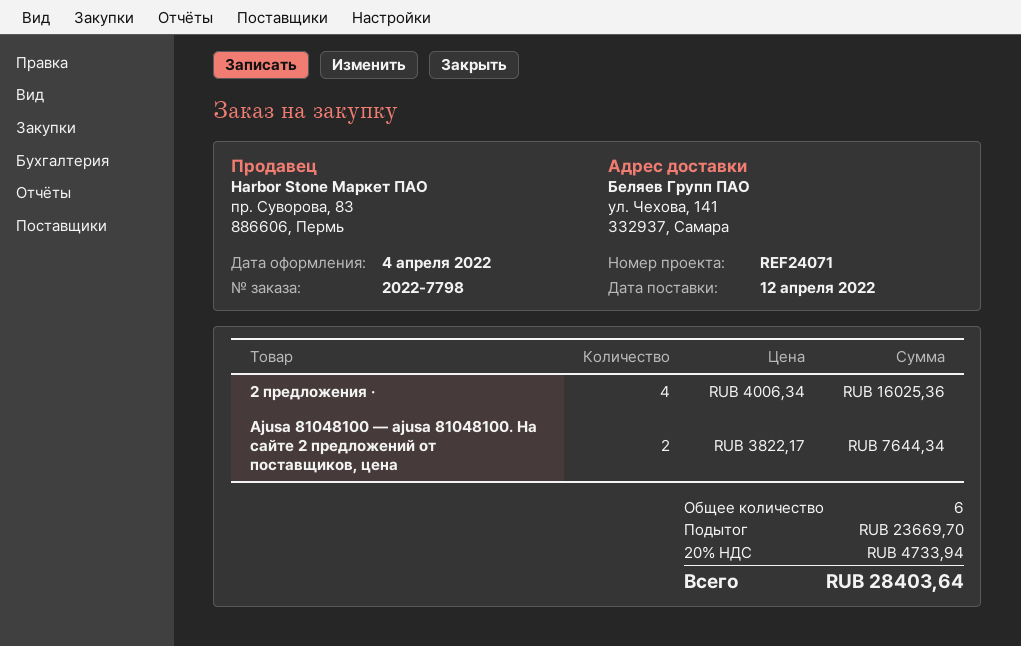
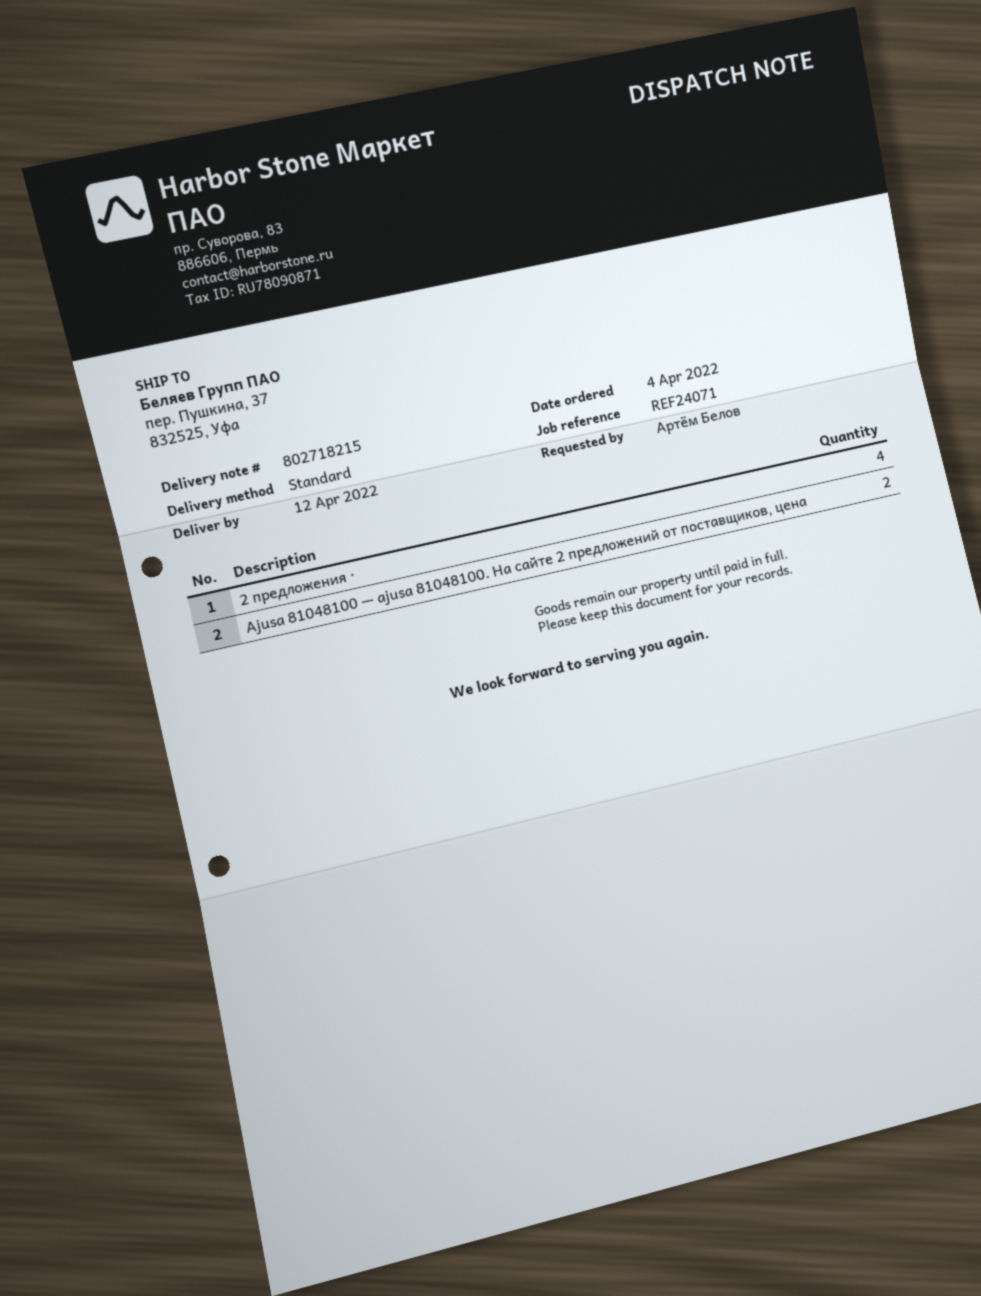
ship to: ул. Чехова, 141, 332937, Самара -> пер. Пушкина, 37, 832525, Уфа

